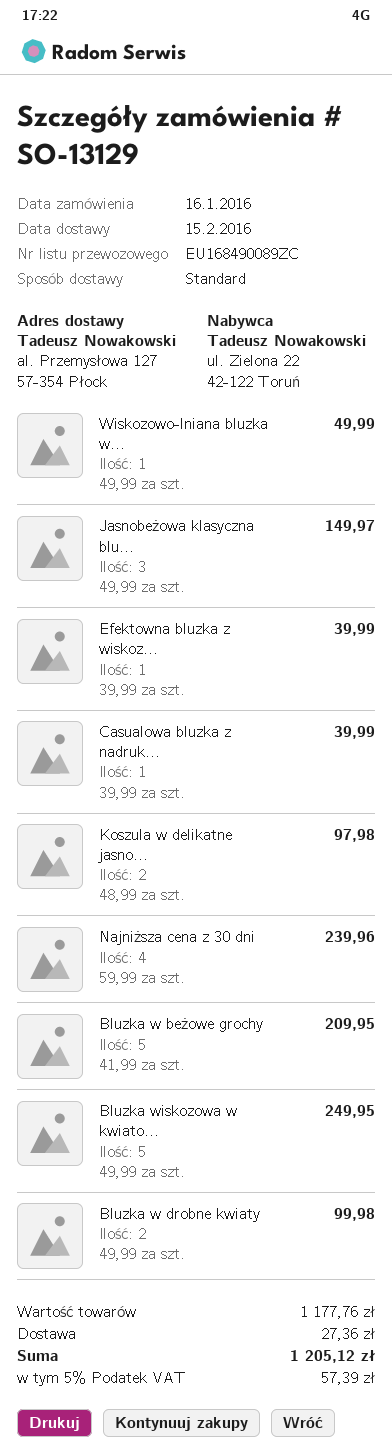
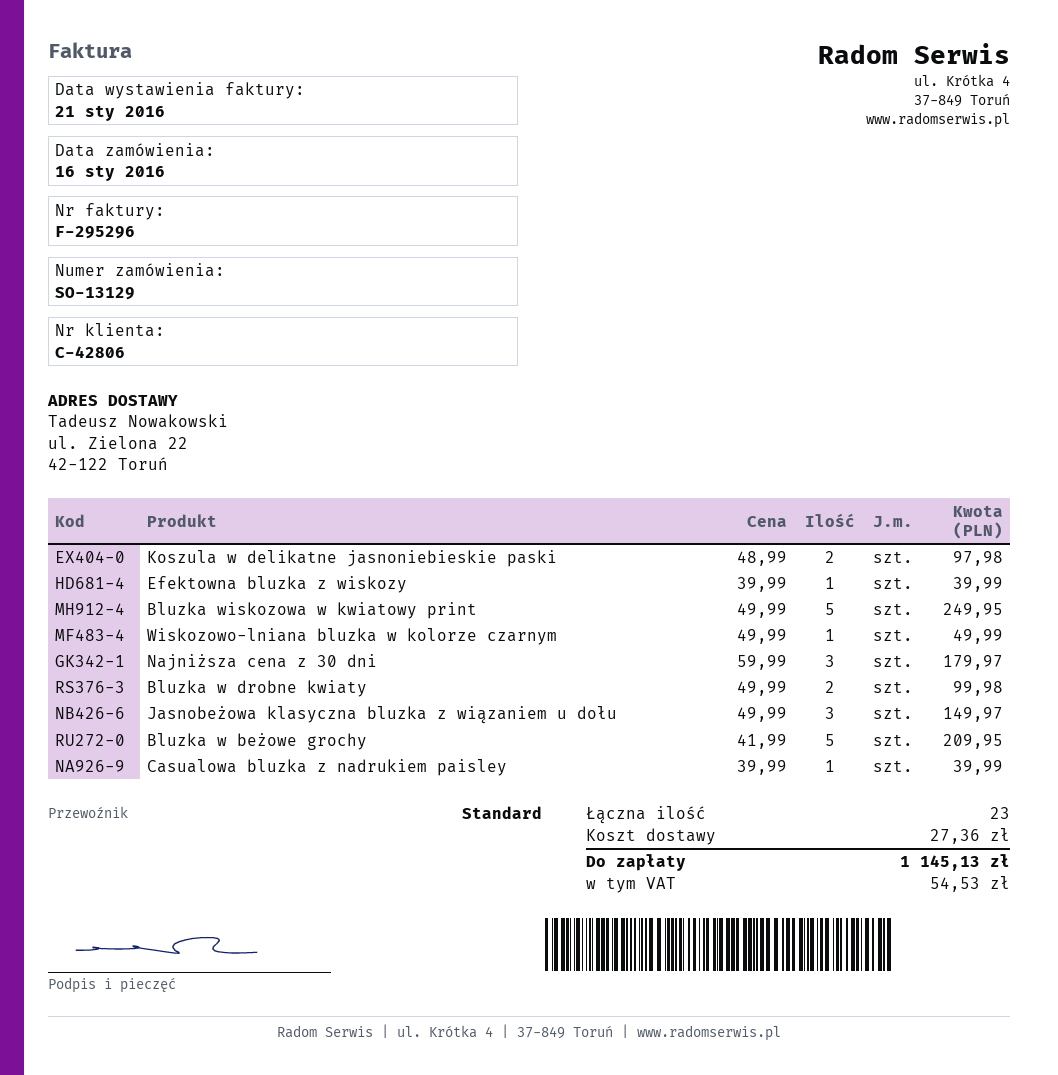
ship to: al. Przemysłowa 127, 57-354 Płock -> ul. Zielona 22, 42-122 Toruń
Najniższa cena z 30 dni: 4 x 59.99 = 239.96 -> 3 x 59.99 = 179.97
tax: 57.39 -> 54.53
total: 1205.12 -> 1145.13

